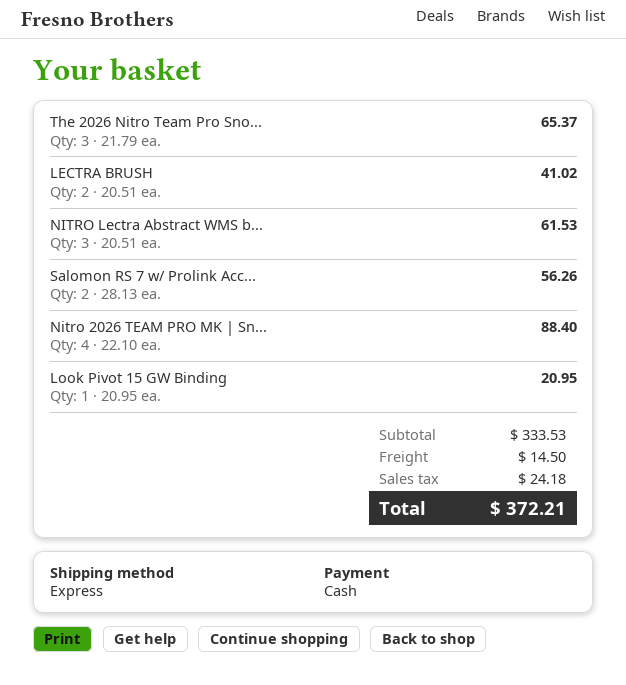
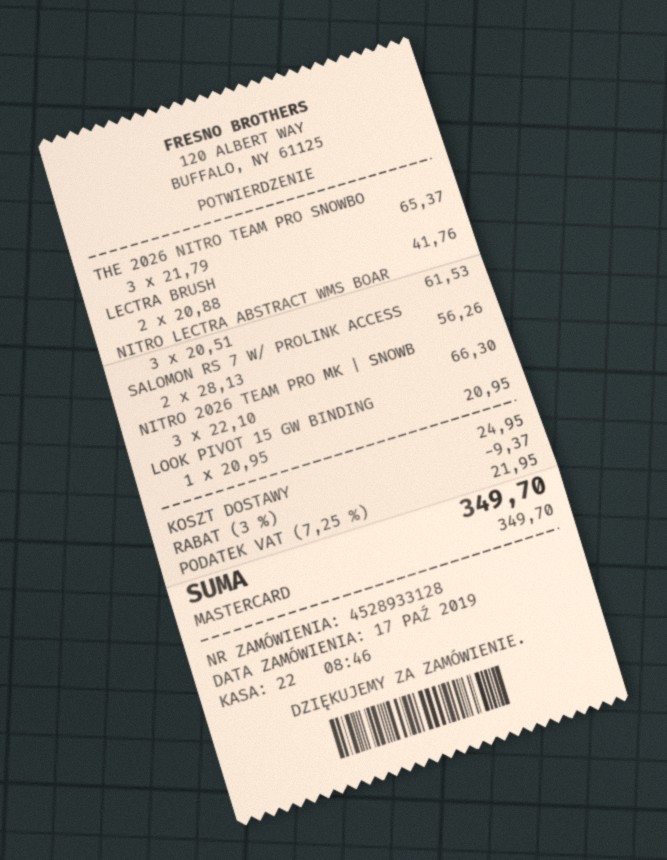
payment method: cash -> Mastercard
LECTRA BRUSH: 2 x 20.51 = 41.02 -> 2 x 20.88 = 41.76
Nitro 2026 TEAM PRO MK | Sn...: 4 x 22.10 = 88.40 -> 3 x 22.10 = 66.30
discount: none -> 3% = 9.37
shipping: 14.50 -> 24.95
tax: 24.18 -> 21.95
total: 372.21 -> 349.70

